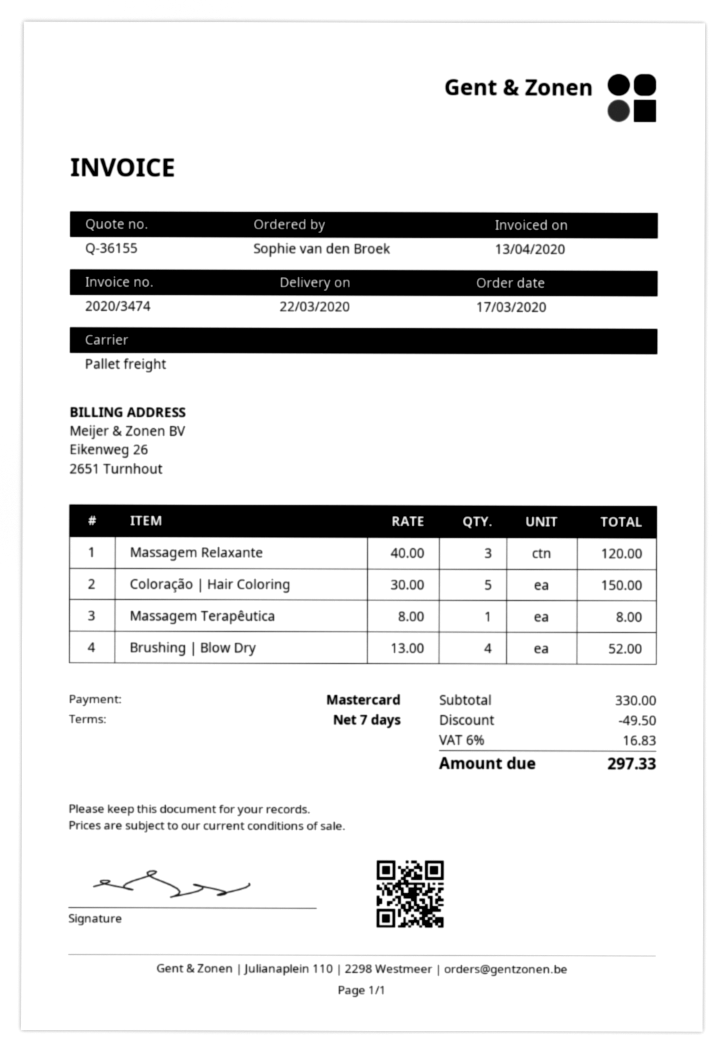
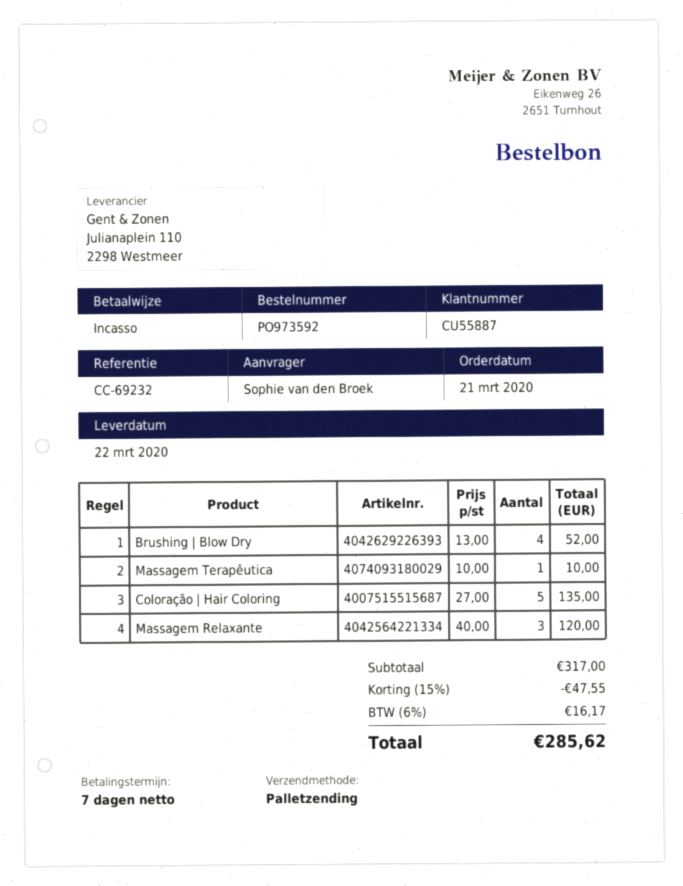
order date: 2020-03-17 -> 2020-03-21
payment method: Mastercard -> direct debit
Coloração | Hair Coloring: 5 x 30.00 = 150.00 -> 5 x 27.00 = 135.00
Massagem Terapêutica: 1 x 8.00 = 8.00 -> 1 x 10.00 = 10.00
subtotal: 330.00 -> 317.00
discount: 49.50 -> 47.55
tax: 6% = 16.83 -> 6% = 16.17
total: 297.33 -> 285.62

